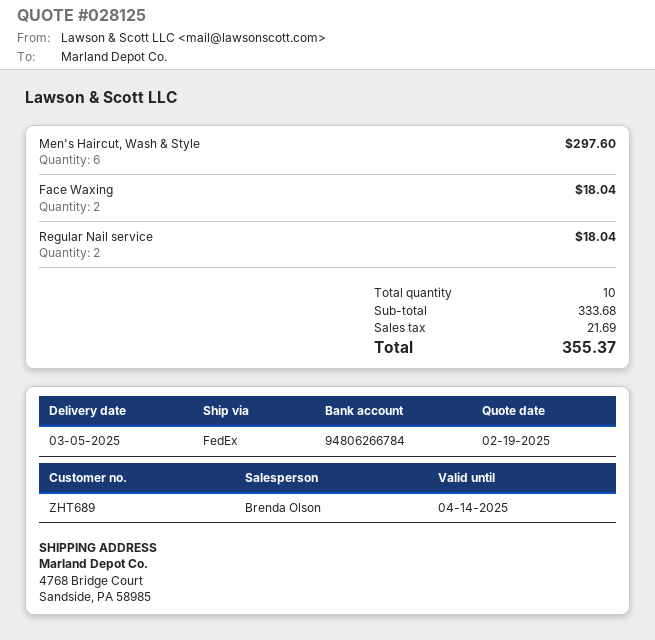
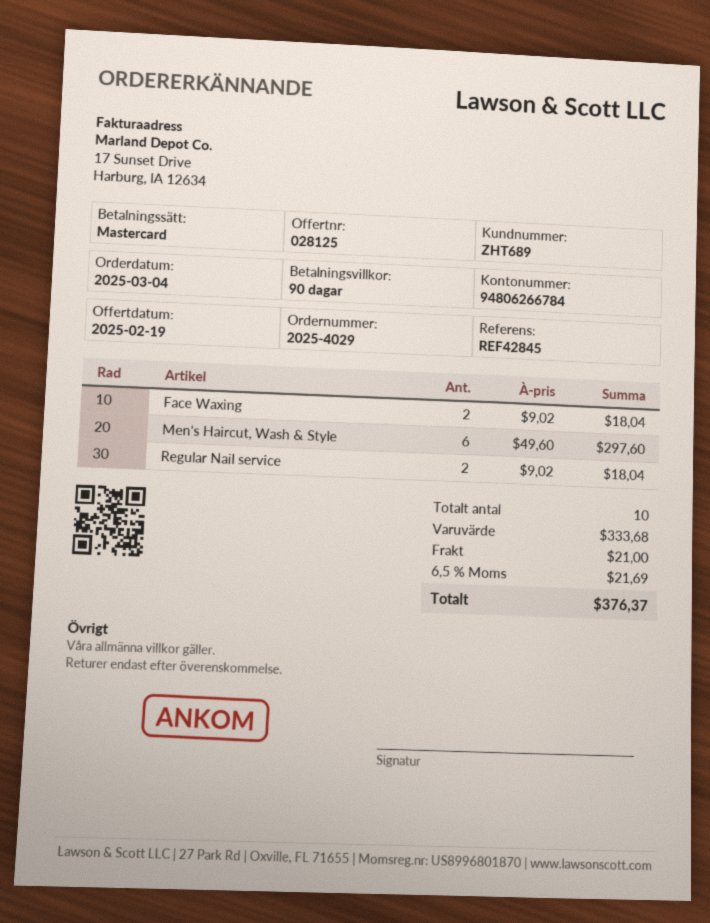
shipping: none -> 21.00
total: 355.37 -> 376.37

